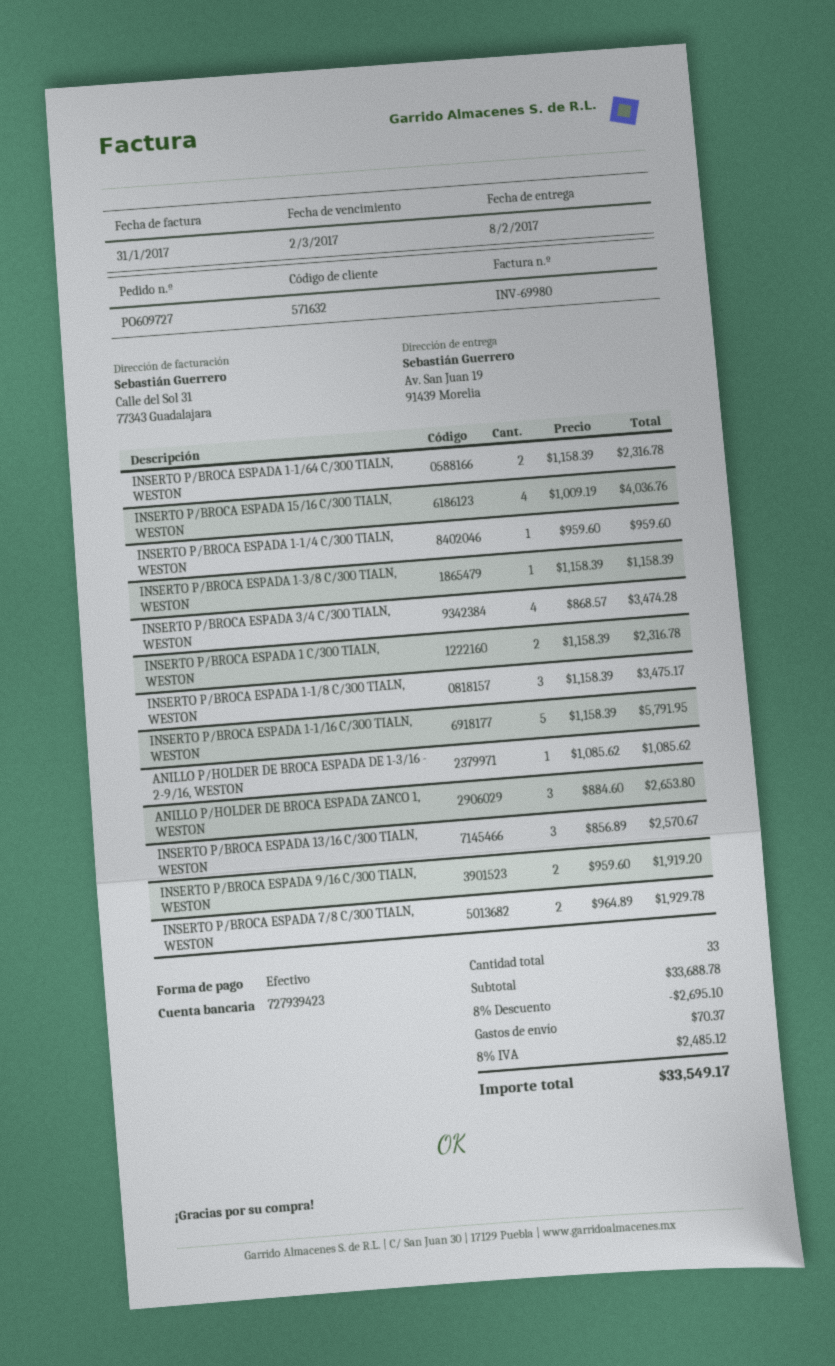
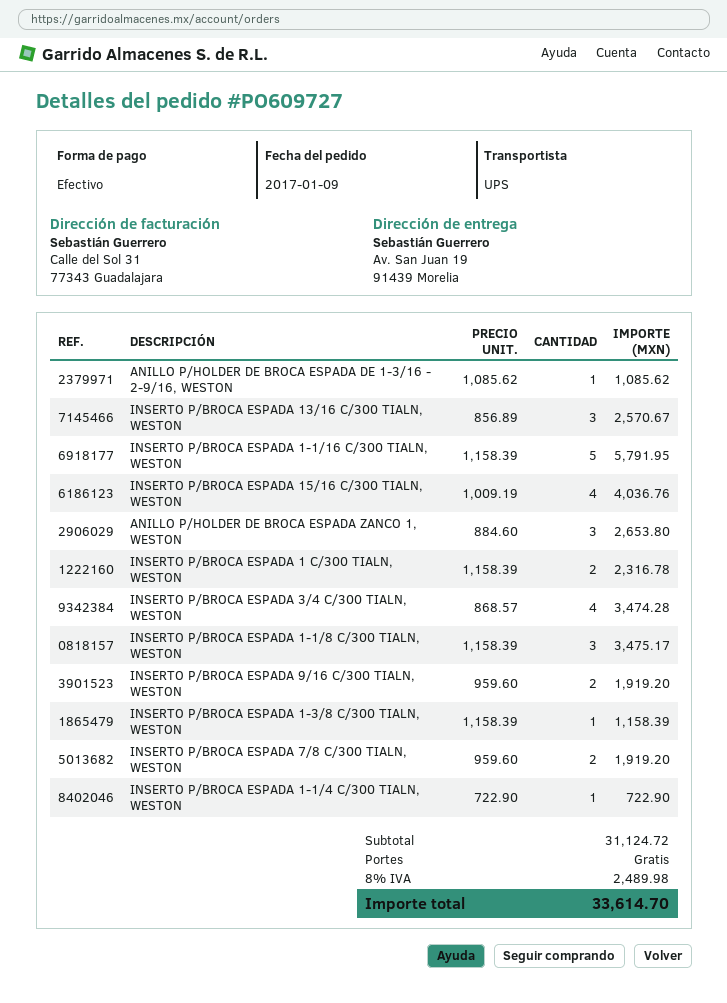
INSERTO P/BROCA ESPADA 1-1/64 C/300 TIALN, WESTON: 2 x 1158.39 = 2316.78 -> none
INSERTO P/BROCA ESPADA 1-1/4 C/300 TIALN, WESTON: 1 x 959.60 = 959.60 -> 1 x 722.90 = 722.90
INSERTO P/BROCA ESPADA 7/8 C/300 TIALN, WESTON: 2 x 964.89 = 1929.78 -> 2 x 959.60 = 1919.20
subtotal: 33688.78 -> 31124.72
discount: 8% = 2695.10 -> none
shipping: 70.37 -> 0.00
tax: 8% = 2485.12 -> 8% = 2489.98
total: 33549.17 -> 33614.70

